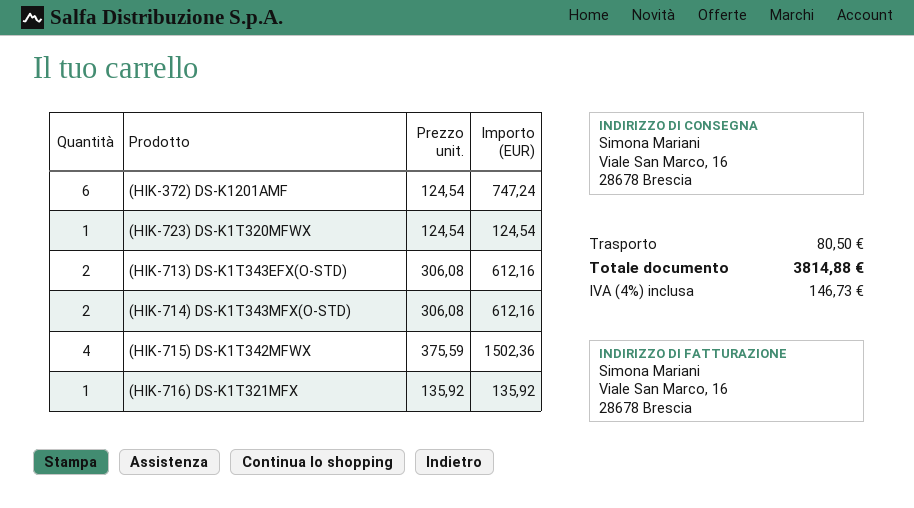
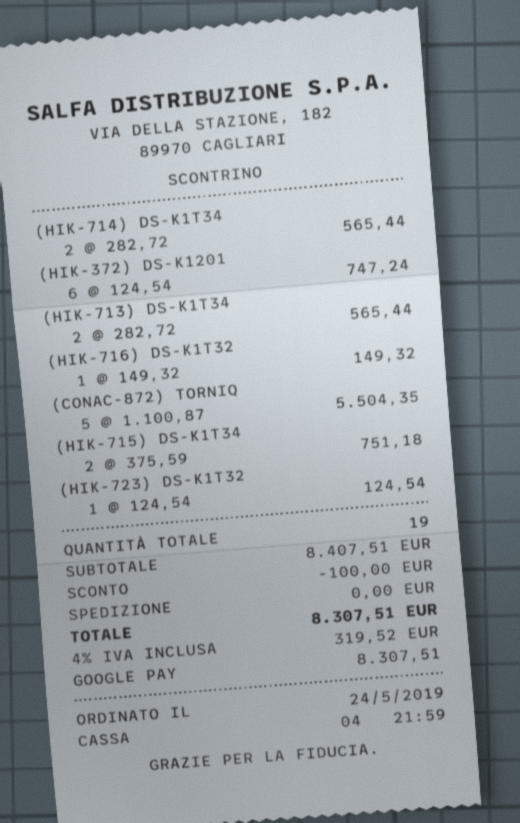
(HIK-713) DS-K1T343EFX(O-STD): 2 x 306.08 = 612.16 -> 2 x 282.72 = 565.44
(HIK-714) DS-K1T343MFX(O-STD): 2 x 306.08 = 612.16 -> 2 x 282.72 = 565.44
(HIK-715) DS-K1T342MFWX: 4 x 375.59 = 1502.36 -> 2 x 375.59 = 751.18
(HIK-716) DS-K1T321MFX: 1 x 135.92 = 135.92 -> 1 x 149.32 = 149.32
(CONAC-872) TORNIQ: none -> 5 x 1100.87 = 5504.35
discount: none -> 100.00
shipping: 80.50 -> 0.00
tax: 4% = 146.73 -> 4% = 319.52
total: 3814.88 -> 8307.51

